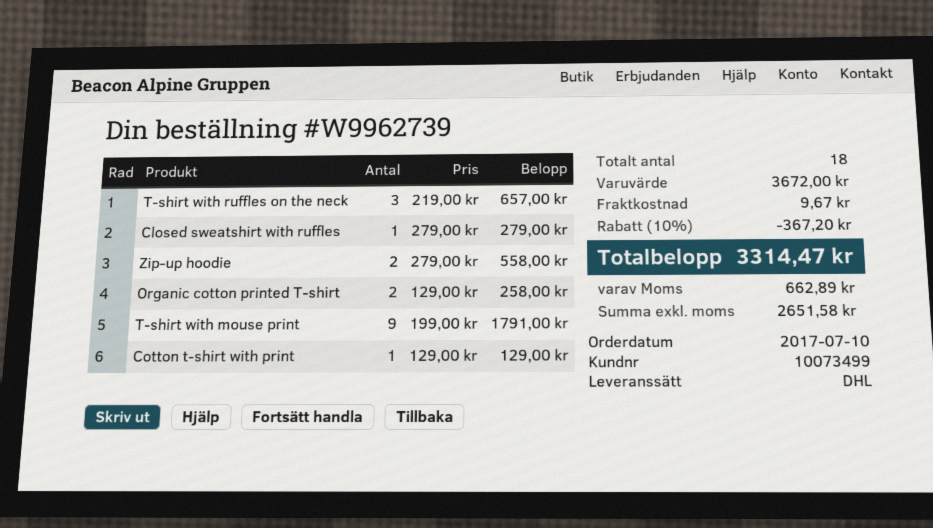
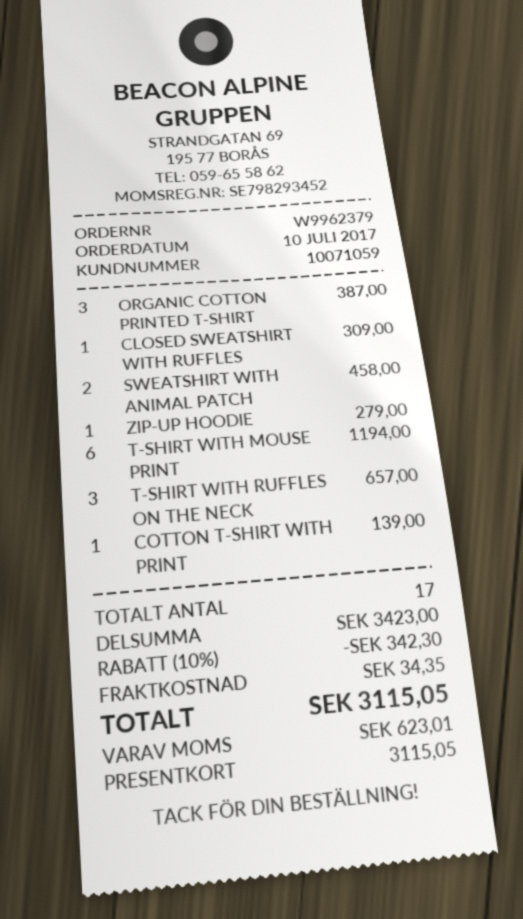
order number: W9962739 -> W9962379
customer number: 10073499 -> 10071059
Closed sweatshirt with ruffles: 1 for 279.00 -> 1 for 309.00
Zip-up hoodie: 2 for 558.00 -> 1 for 279.00
Organic cotton printed T-shirt: 2 for 258.00 -> 3 for 387.00
T-shirt with mouse print: 9 for 1791.00 -> 6 for 1194.00
Cotton t-shirt with print: 1 for 129.00 -> 1 for 139.00
SWEATSHIRT WITH ANIMAL PATCH: none -> 2 for 458.00
total quantity: 18 -> 17
subtotal: 3672.00 -> 3423.00
discount: 10% = 367.20 -> 10% = 342.30
shipping: 9.67 -> 34.35
tax: 662.89 -> 623.01
total: 3314.47 -> 3115.05

